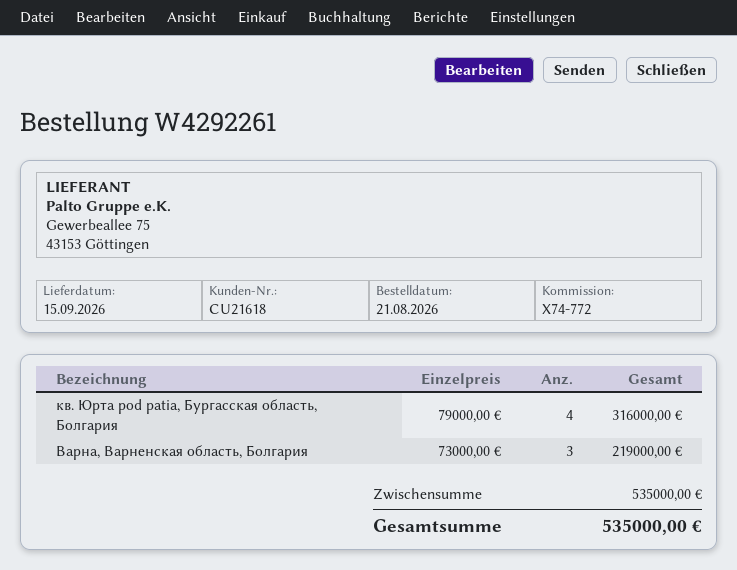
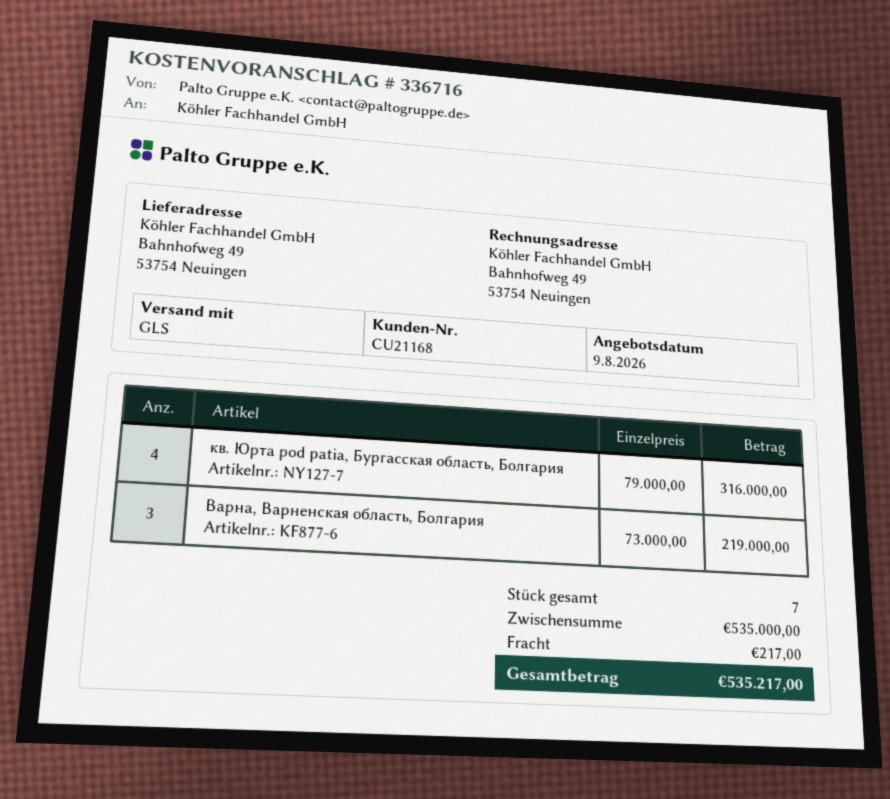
customer number: CU21618 -> CU21168
shipping: none -> 217.00
total: 535000.00 -> 535217.00

